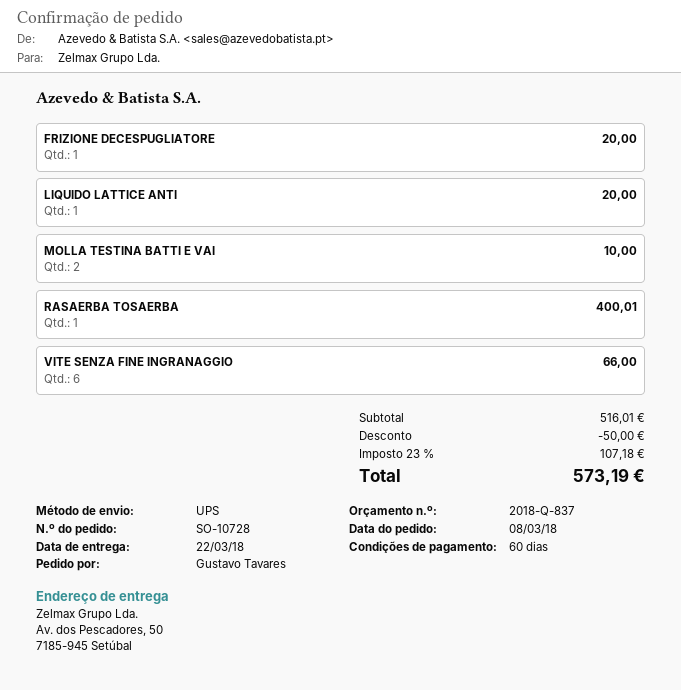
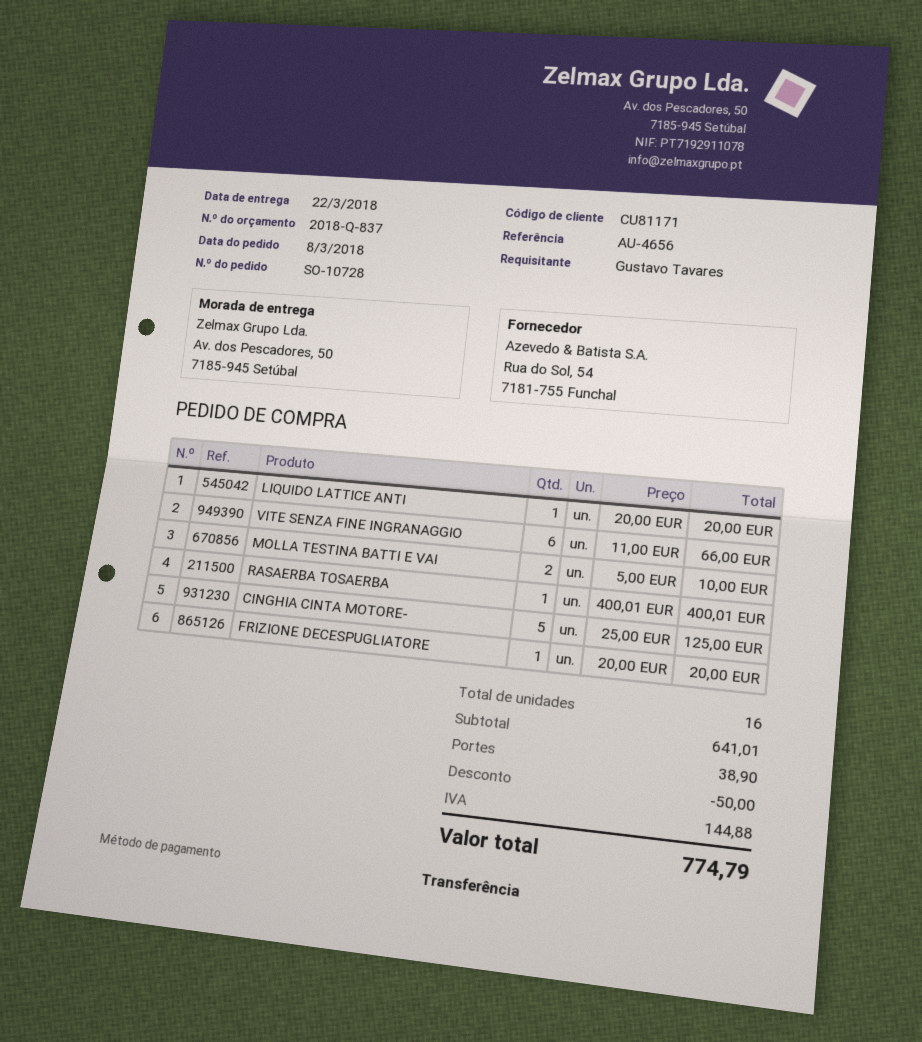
CINGHIA CINTA MOTORE-: none -> 5 for 125.00
subtotal: 516.01 -> 641.01
shipping: none -> 38.90
tax: 107.18 -> 144.88
total: 573.19 -> 774.79

